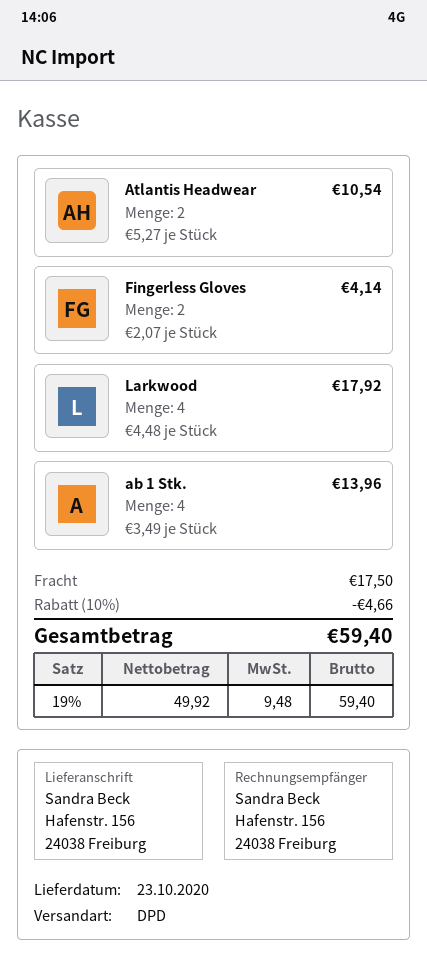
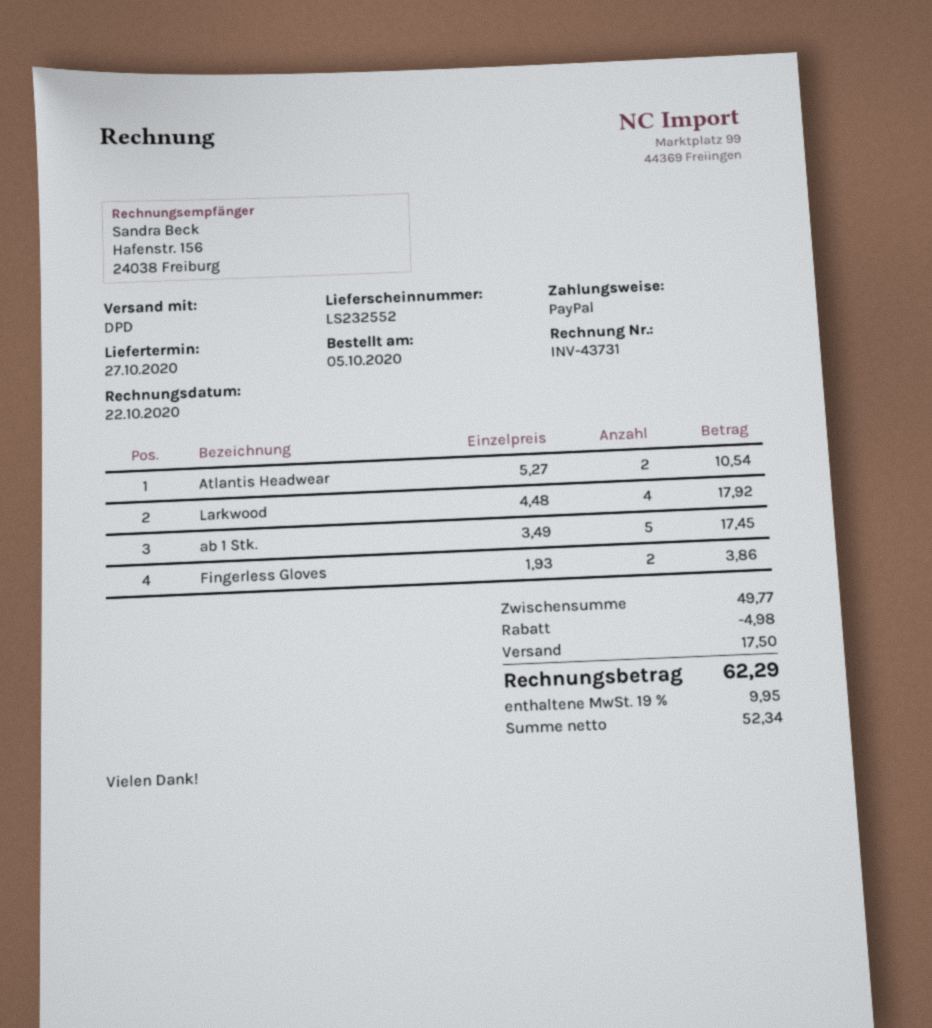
delivery date: 2020-10-23 -> 2020-10-27
Fingerless Gloves: 2 x 2.07 = 4.14 -> 2 x 1.93 = 3.86
ab 1 Stk.: 4 x 3.49 = 13.96 -> 5 x 3.49 = 17.45
discount: 4.66 -> 4.98
net: 49.92 -> 52.34
tax: 19% = 9.48 -> 19% = 9.95
total: 59.40 -> 62.29

